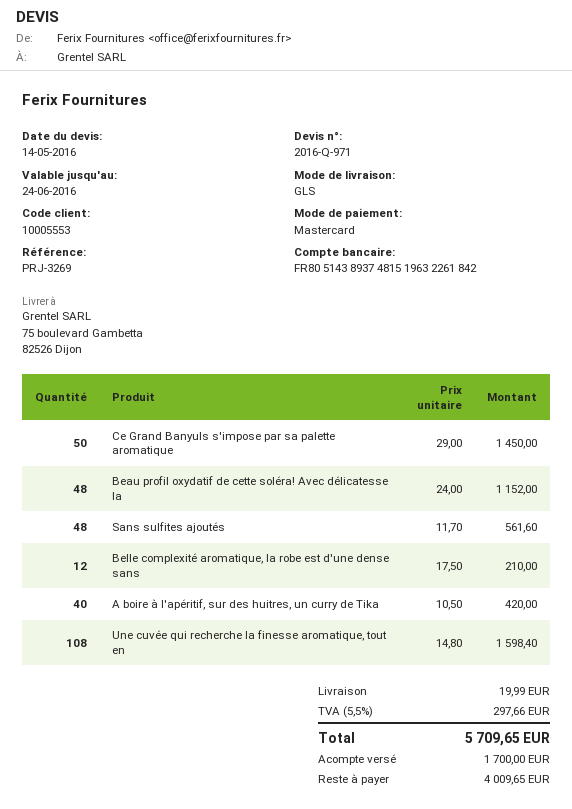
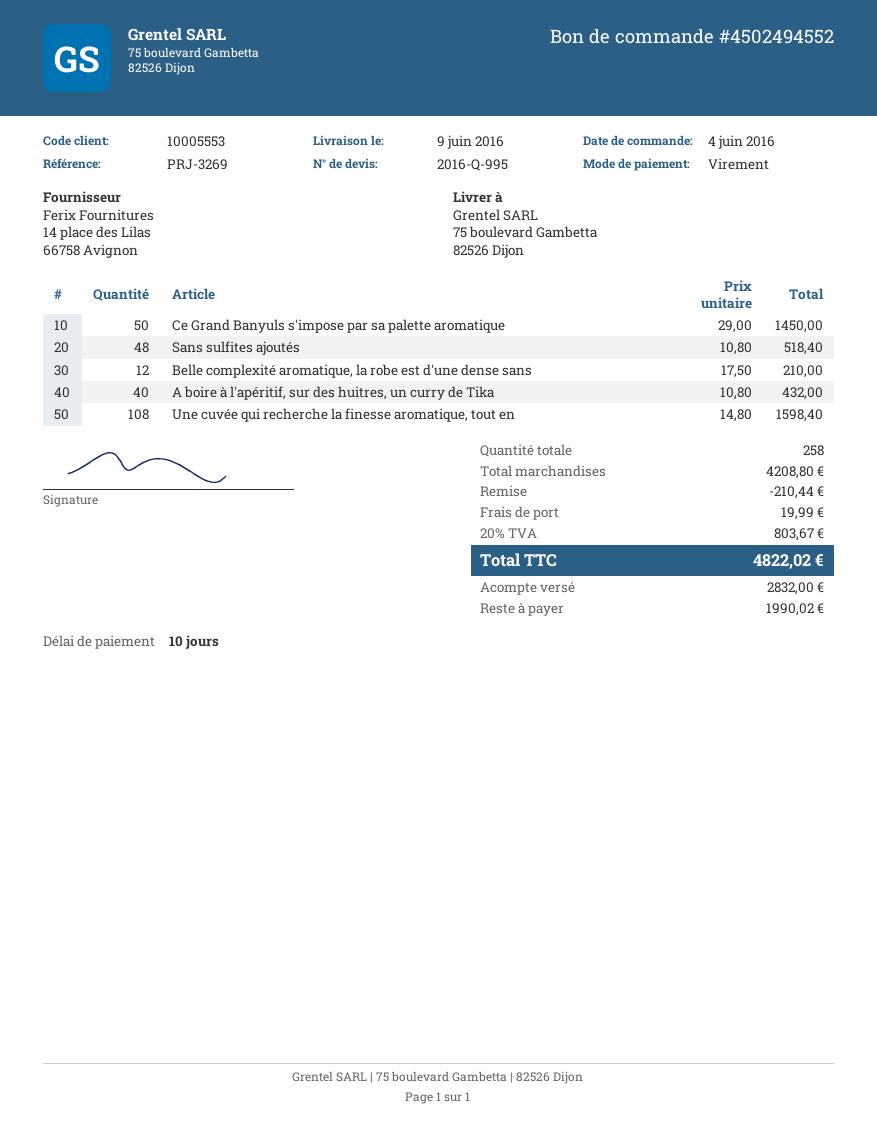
quote number: 2016-Q-971 -> 2016-Q-995
payment method: Mastercard -> bank transfer
Beau profil oxydatif de cette soléra! Avec délicatesse la: 48 x 24.00 = 1152.00 -> none
Sans sulfites ajoutés: 48 x 11.70 = 561.60 -> 48 x 10.80 = 518.40
A boire à l'apéritif, sur des huitres, un curry de Tika: 40 x 10.50 = 420.00 -> 40 x 10.80 = 432.00
discount: none -> 210.44
tax: 5.5% = 297.66 -> 20% = 803.67
total: 5709.65 -> 4822.02
deposit: 1700.00 -> 2832.00
balance: 4009.65 -> 1990.02

